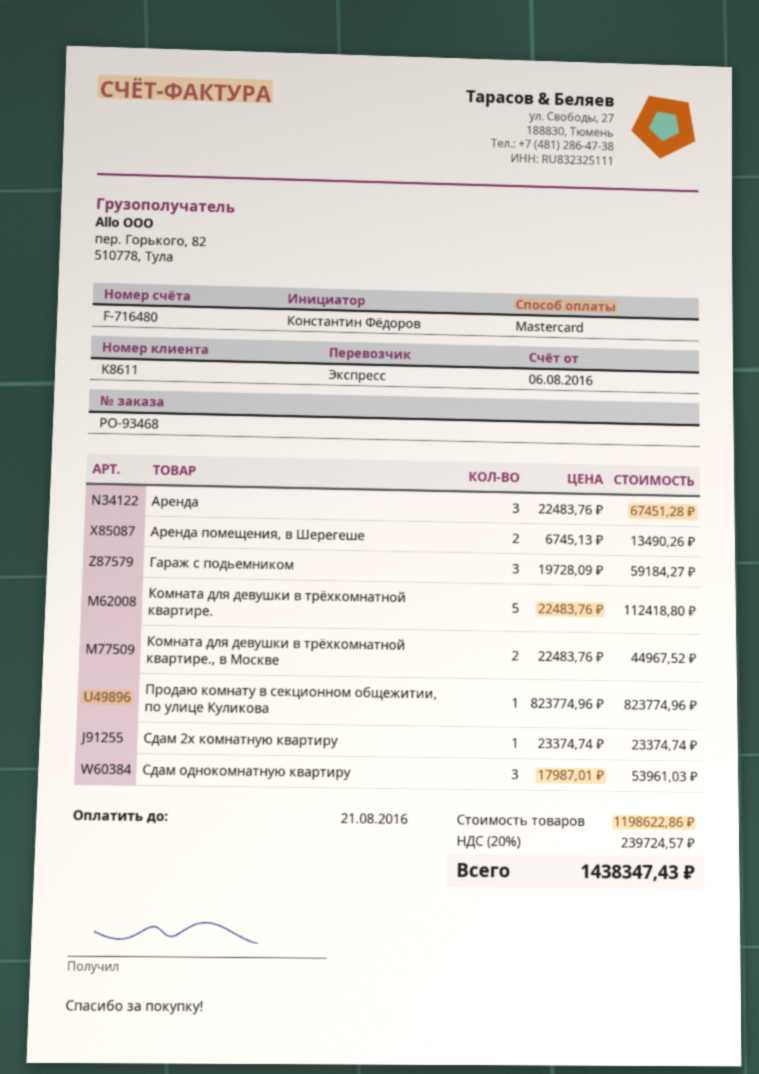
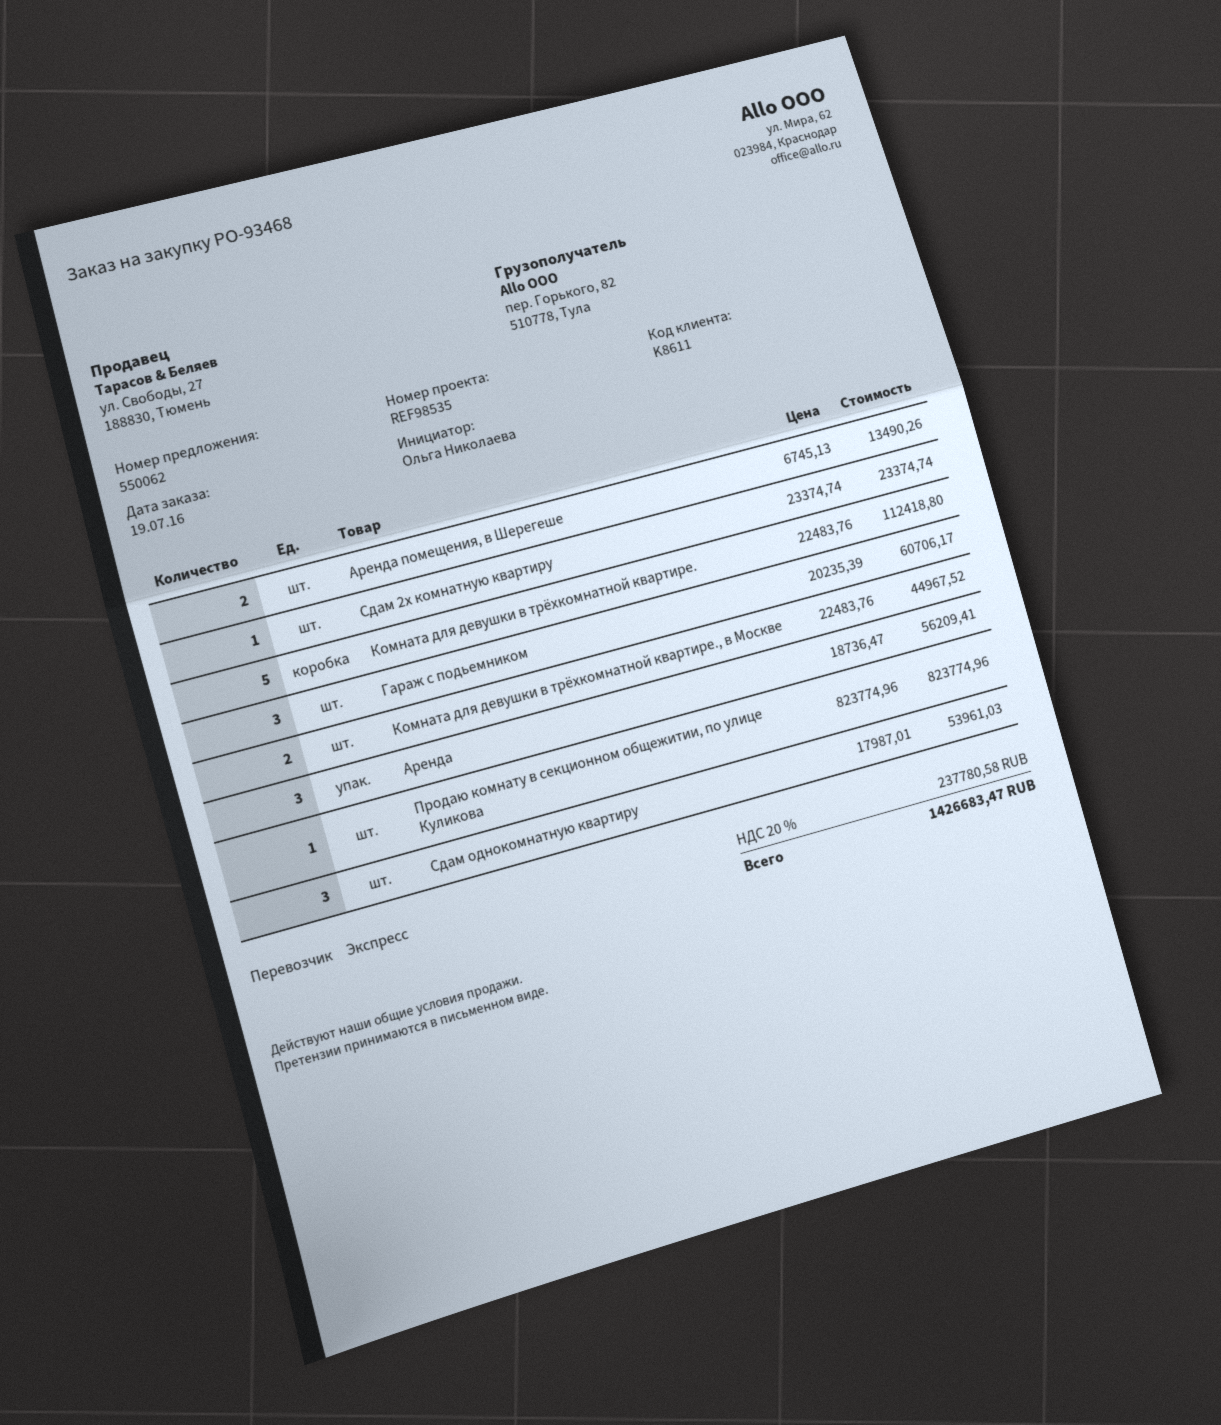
ordered by: Константин Фёдоров -> Ольга Николаева
Аренда: 3 x 22483.76 = 67451.28 -> 3 x 18736.47 = 56209.41
Гараж с подьемником: 3 x 19728.09 = 59184.27 -> 3 x 20235.39 = 60706.17
tax: 20% = 239724.57 -> 20% = 237780.58
total: 1438347.43 -> 1426683.47

